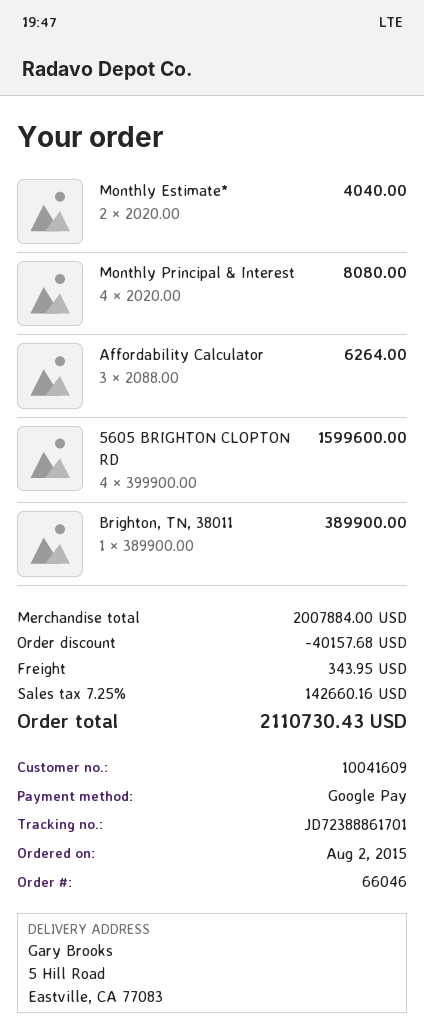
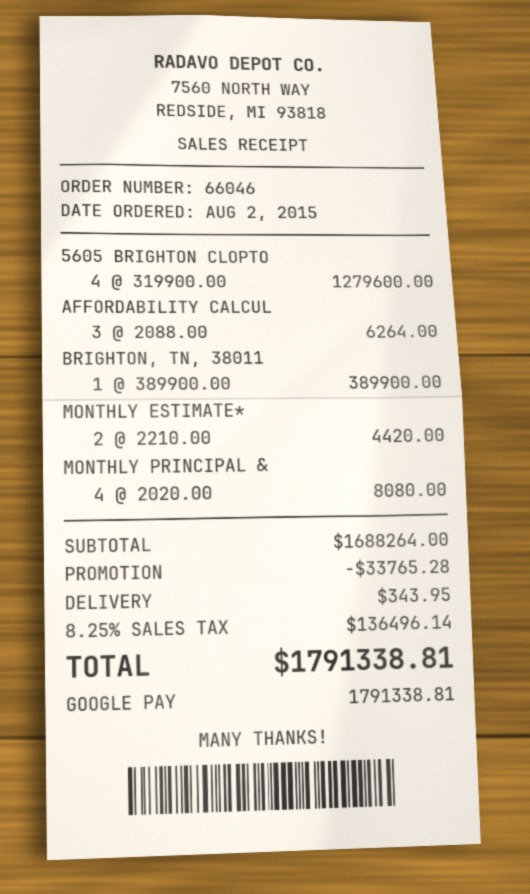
Monthly Estimate*: 2 x 2020.00 = 4040.00 -> 2 x 2210.00 = 4420.00
5605 BRIGHTON CLOPTON RD: 4 x 399900.00 = 1599600.00 -> 4 x 319900.00 = 1279600.00
subtotal: 2007884.00 -> 1688264.00
discount: 40157.68 -> 33765.28
tax: 7.25% = 142660.16 -> 8.25% = 136496.14
total: 2110730.43 -> 1791338.81

